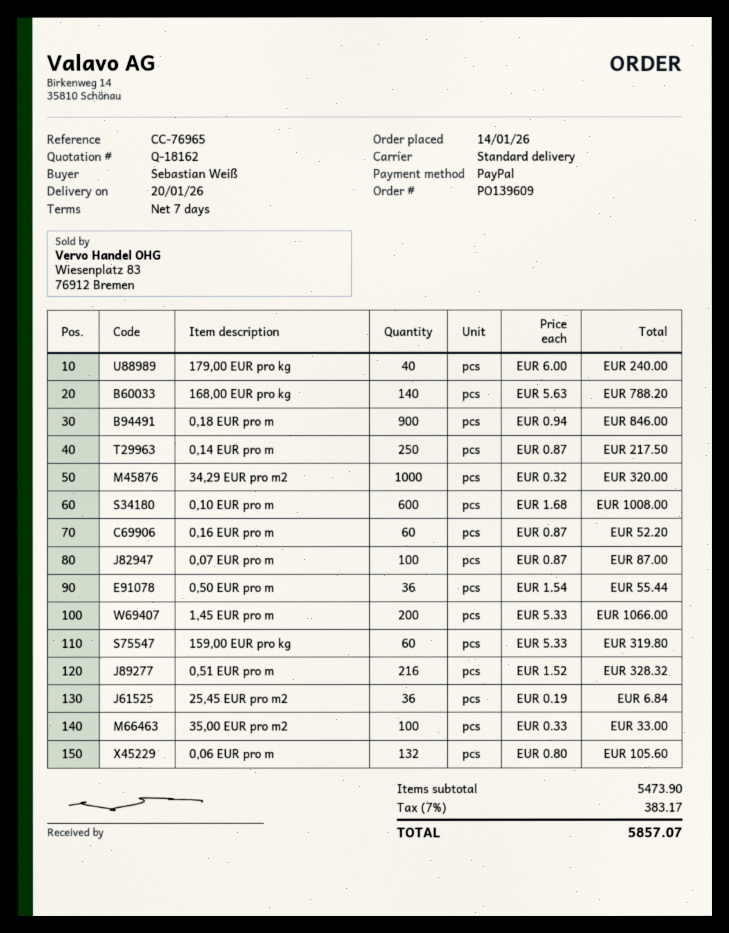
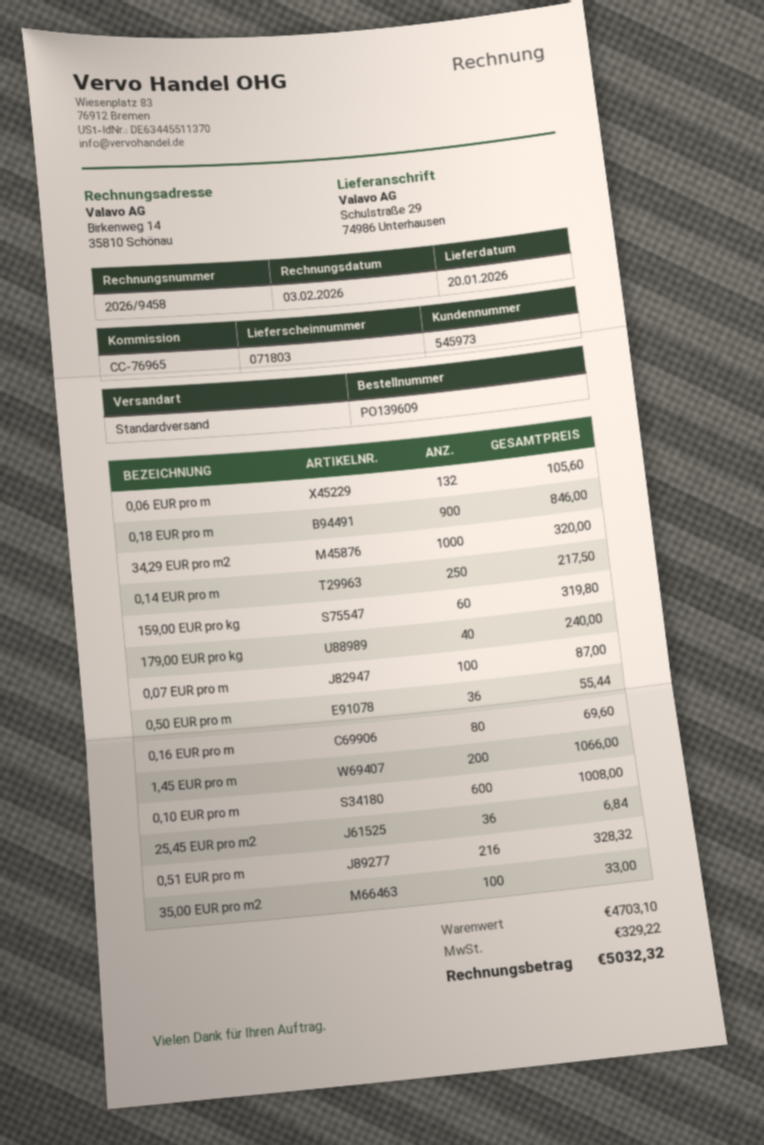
168,00 EUR pro kg: 140 for 788.20 -> none
0,16 EUR pro m: 60 for 52.20 -> 80 for 69.60
subtotal: 5473.90 -> 4703.10
tax: 383.17 -> 329.22
total: 5857.07 -> 5032.32

